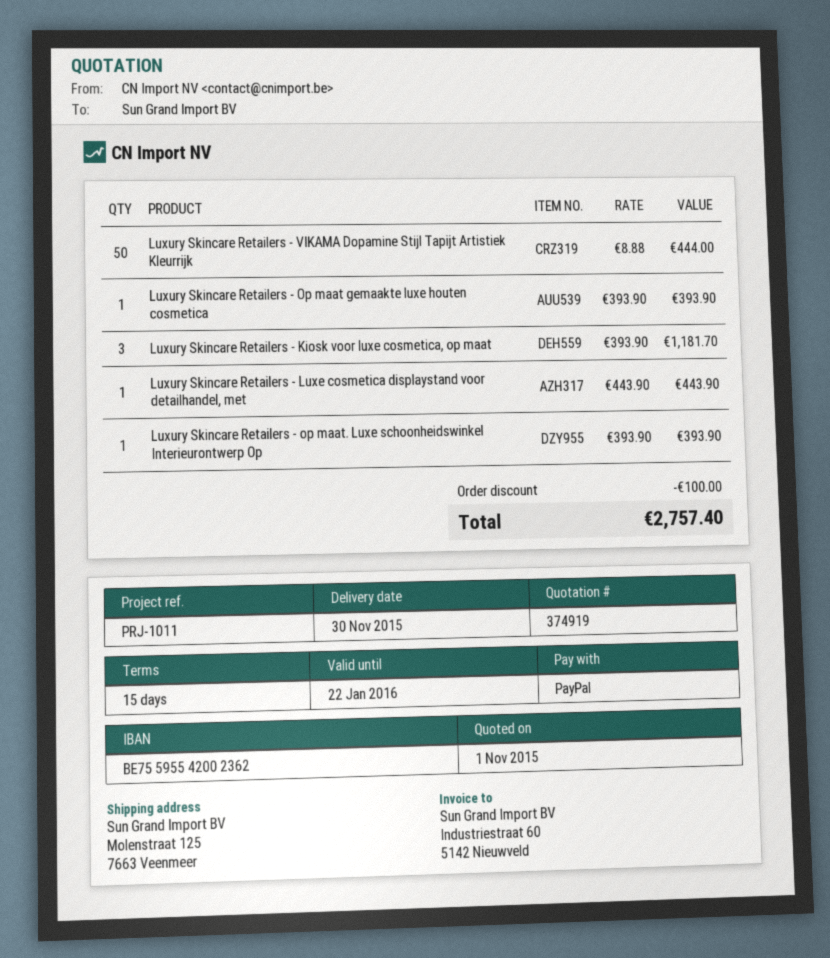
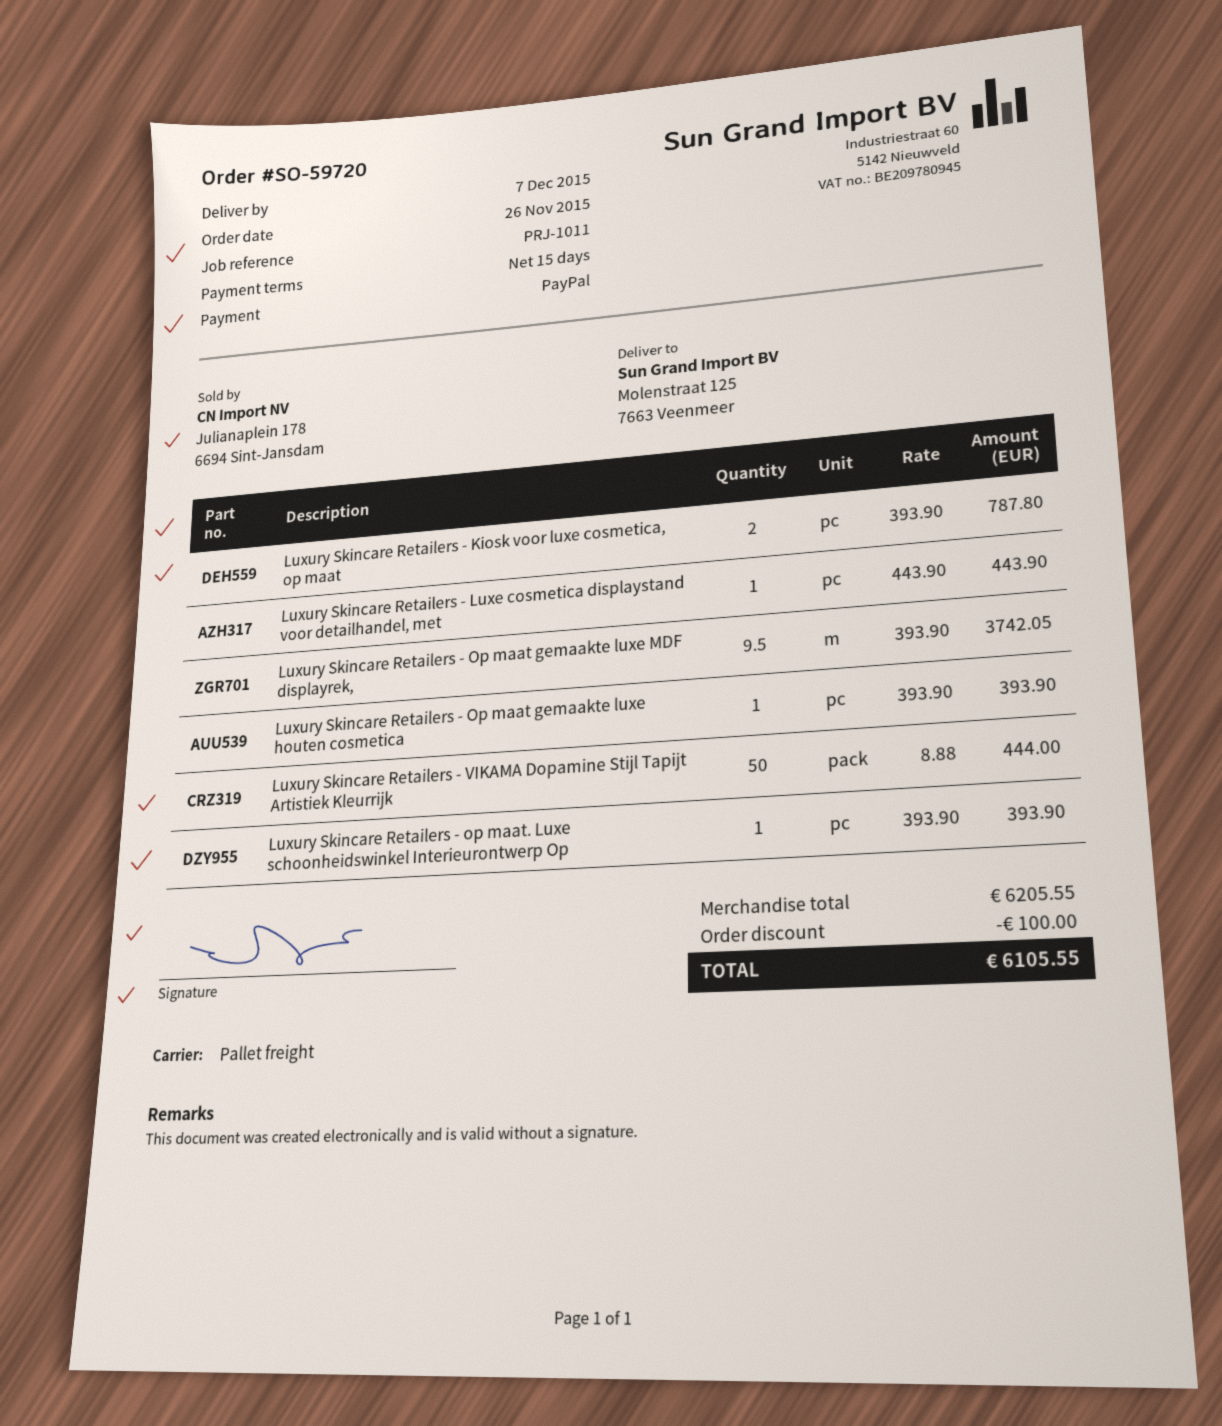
delivery date: 2015-11-30 -> 2015-12-07
Luxury Skincare Retailers - Kiosk voor luxe cosmetica, op maat: 3 x 393.90 = 1181.70 -> 2 x 393.90 = 787.80
Luxury Skincare Retailers - Op maat gemaakte luxe MDF displayrek,: none -> 9.5 x 393.90 = 3742.05
total: 2757.40 -> 6105.55

